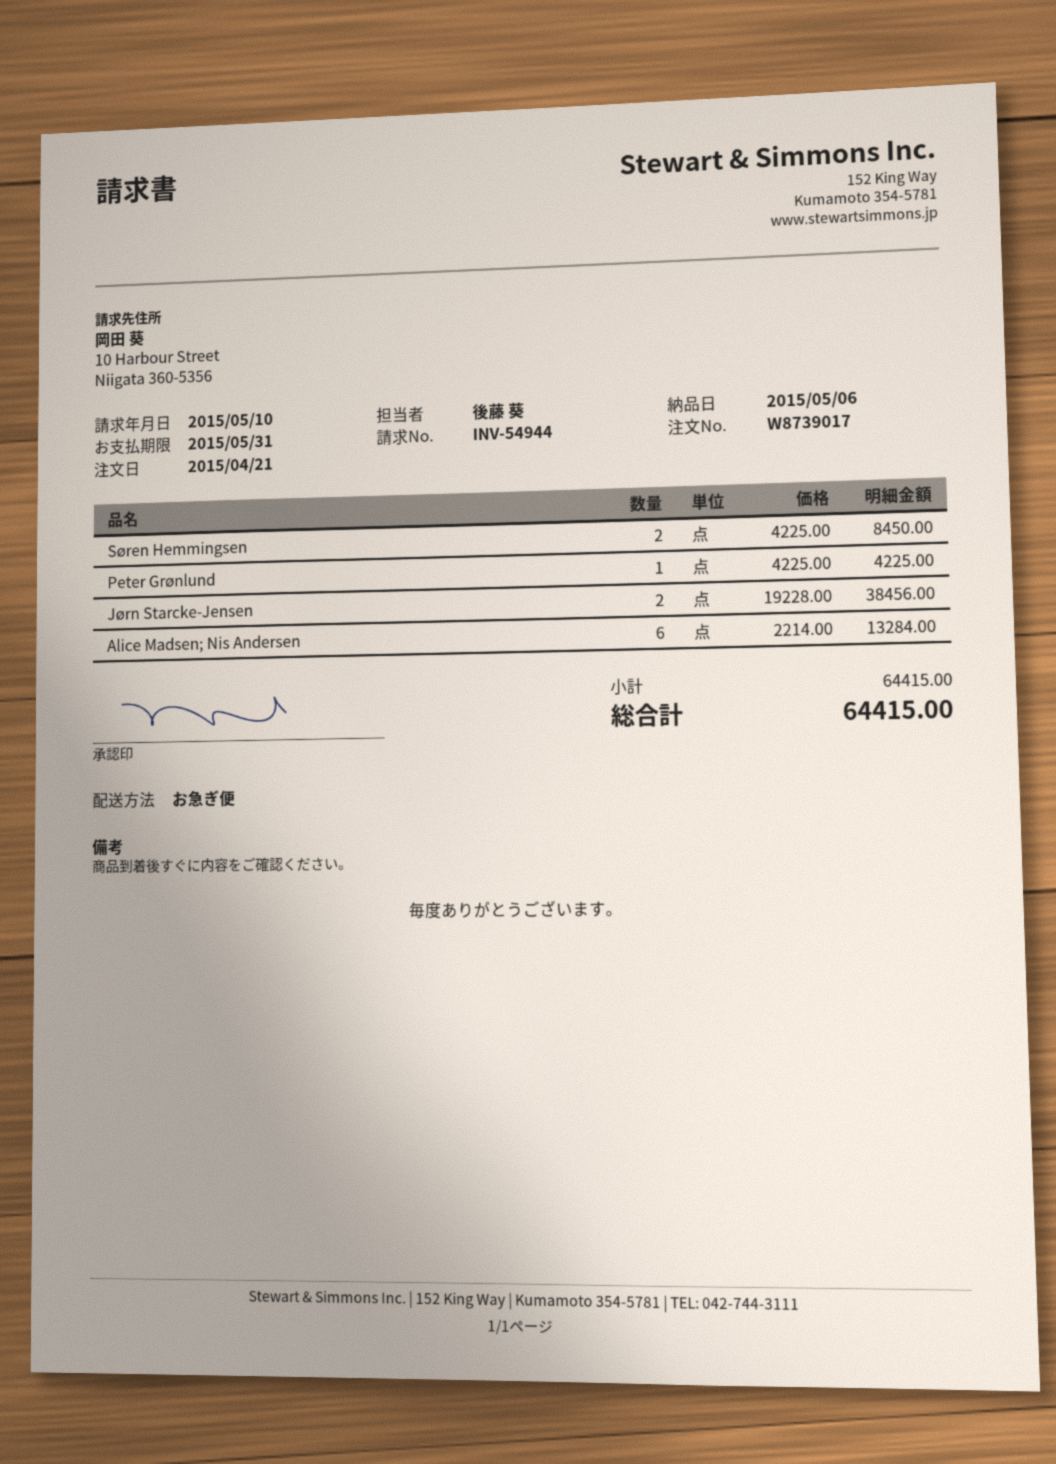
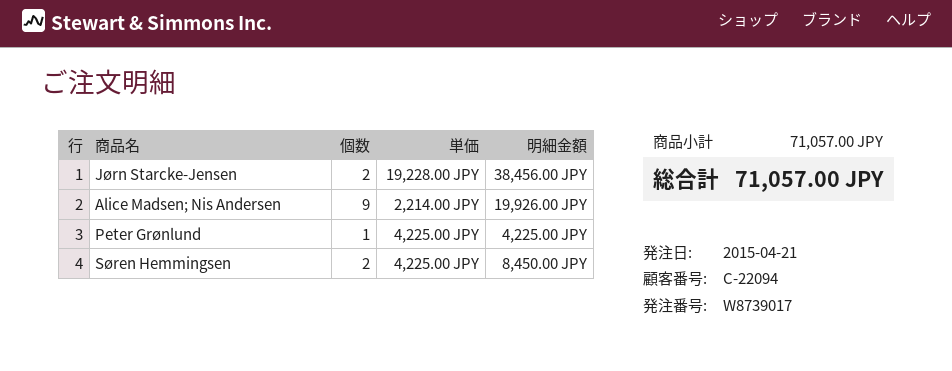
Alice Madsen; Nis Andersen: 6 x 2214.00 = 13284.00 -> 9 x 2214.00 = 19926.00
subtotal: 64415.00 -> 71057.00
total: 64415.00 -> 71057.00

